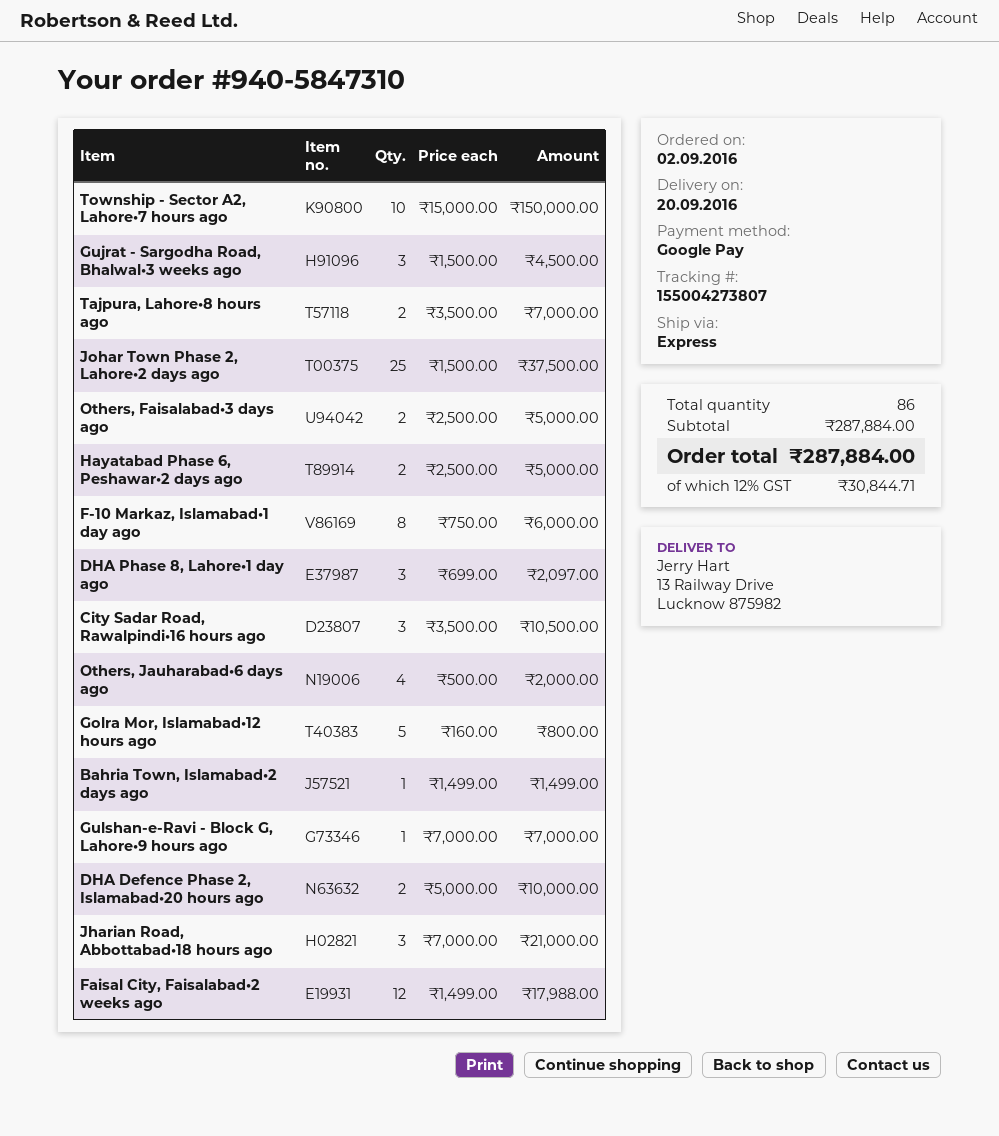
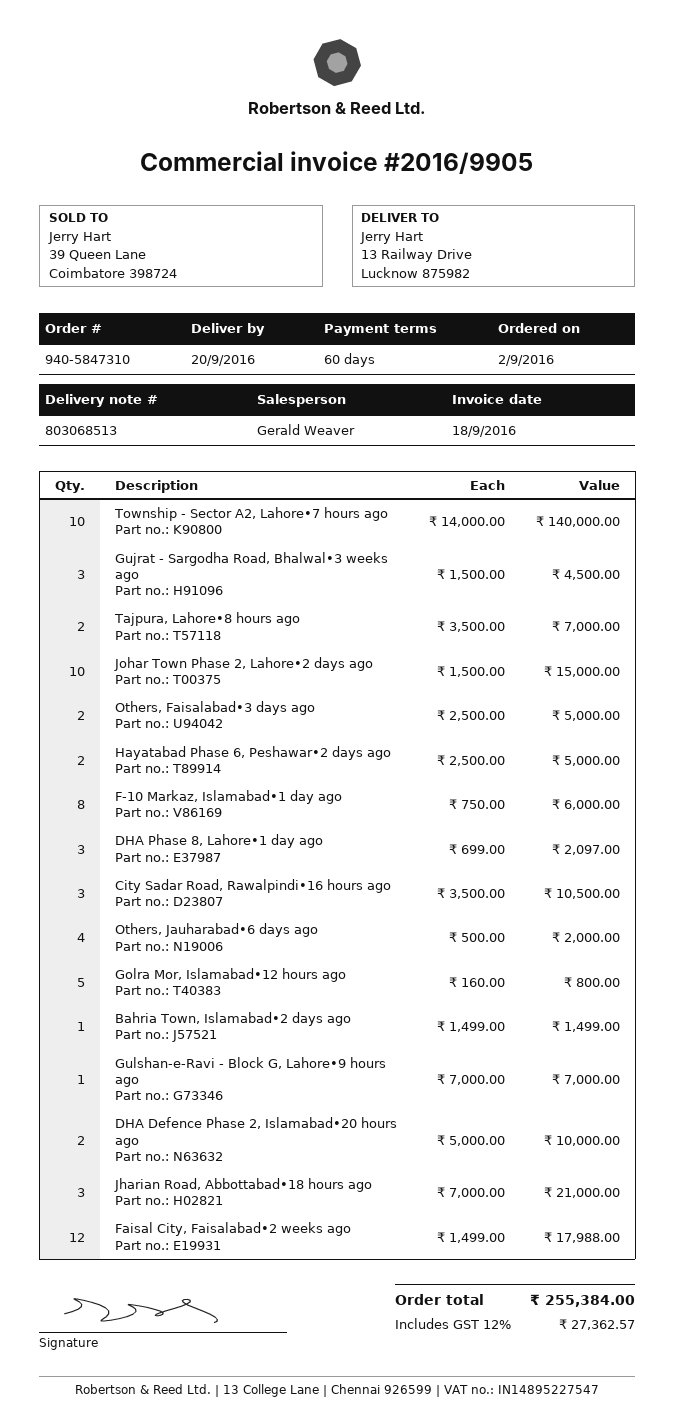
Township - Sector A2, Lahore•7 hours ago: 10 x 15000.00 = 150000.00 -> 10 x 14000.00 = 140000.00
Johar Town Phase 2, Lahore•2 days ago: 25 x 1500.00 = 37500.00 -> 10 x 1500.00 = 15000.00
tax: 12% = 30844.71 -> 12% = 27362.57
total: 287884.00 -> 255384.00

